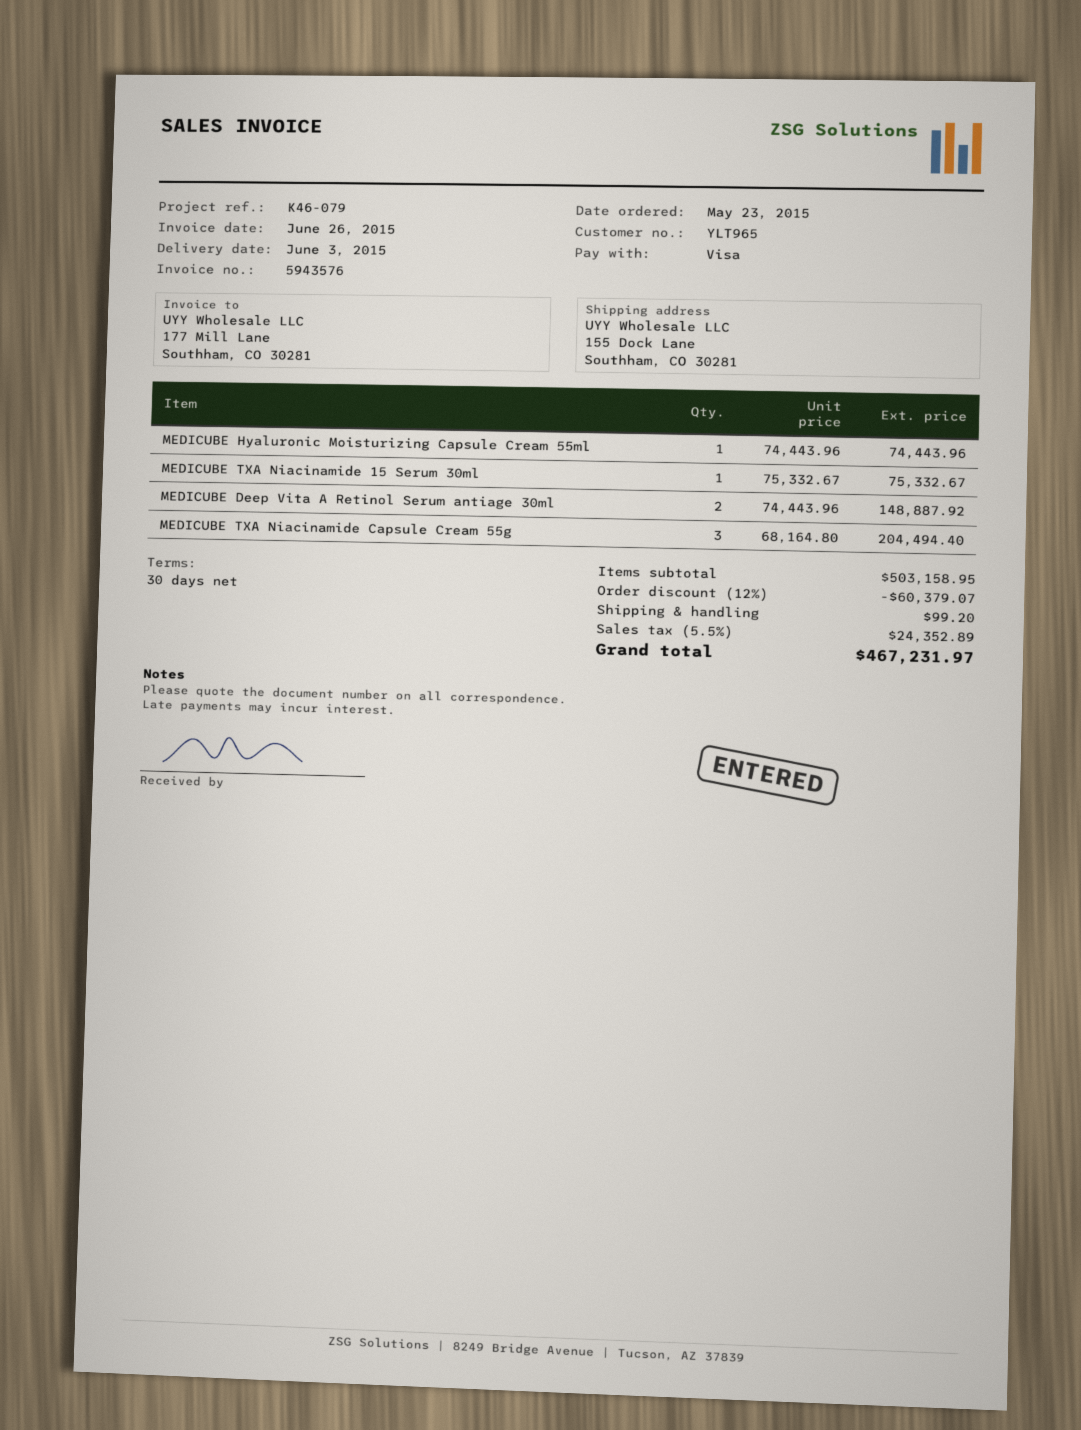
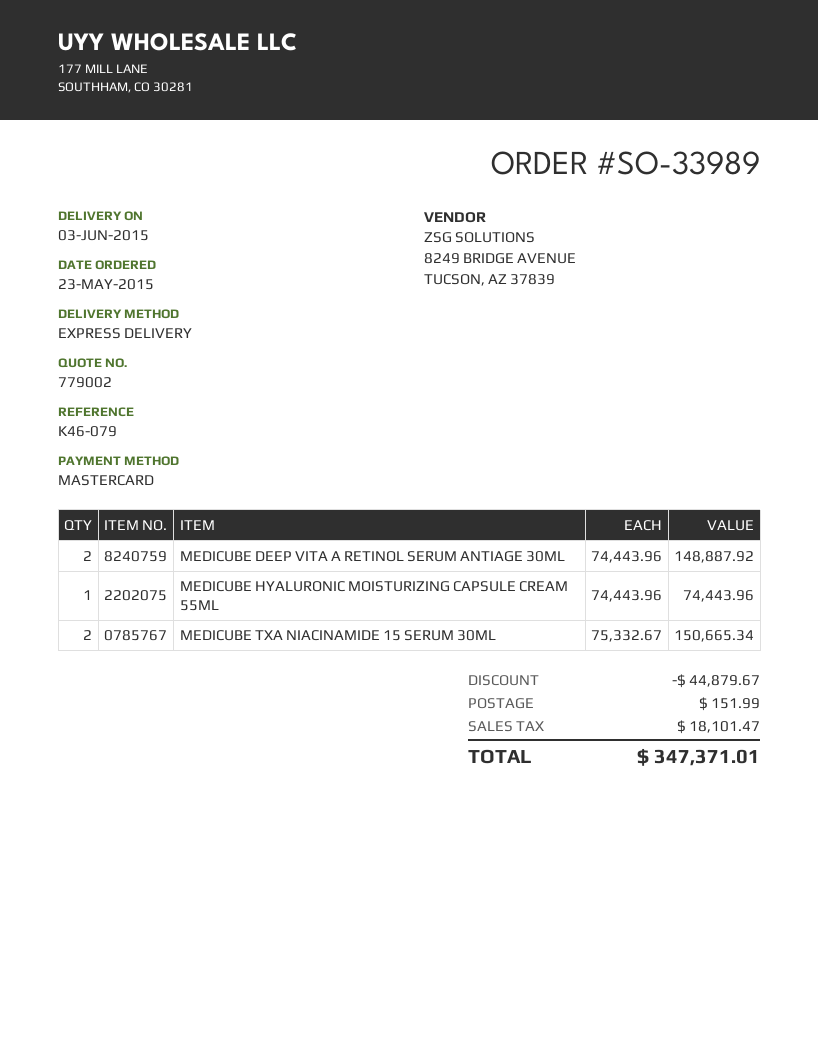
payment method: Visa -> Mastercard
MEDICUBE TXA Niacinamide 15 Serum 30ml: 1 x 75332.67 = 75332.67 -> 2 x 75332.67 = 150665.34
MEDICUBE TXA Niacinamide Capsule Cream 55g: 3 x 68164.80 = 204494.40 -> none
discount: 60379.07 -> 44879.67
shipping: 99.20 -> 151.99
tax: 24352.89 -> 18101.47
total: 467231.97 -> 347371.01

